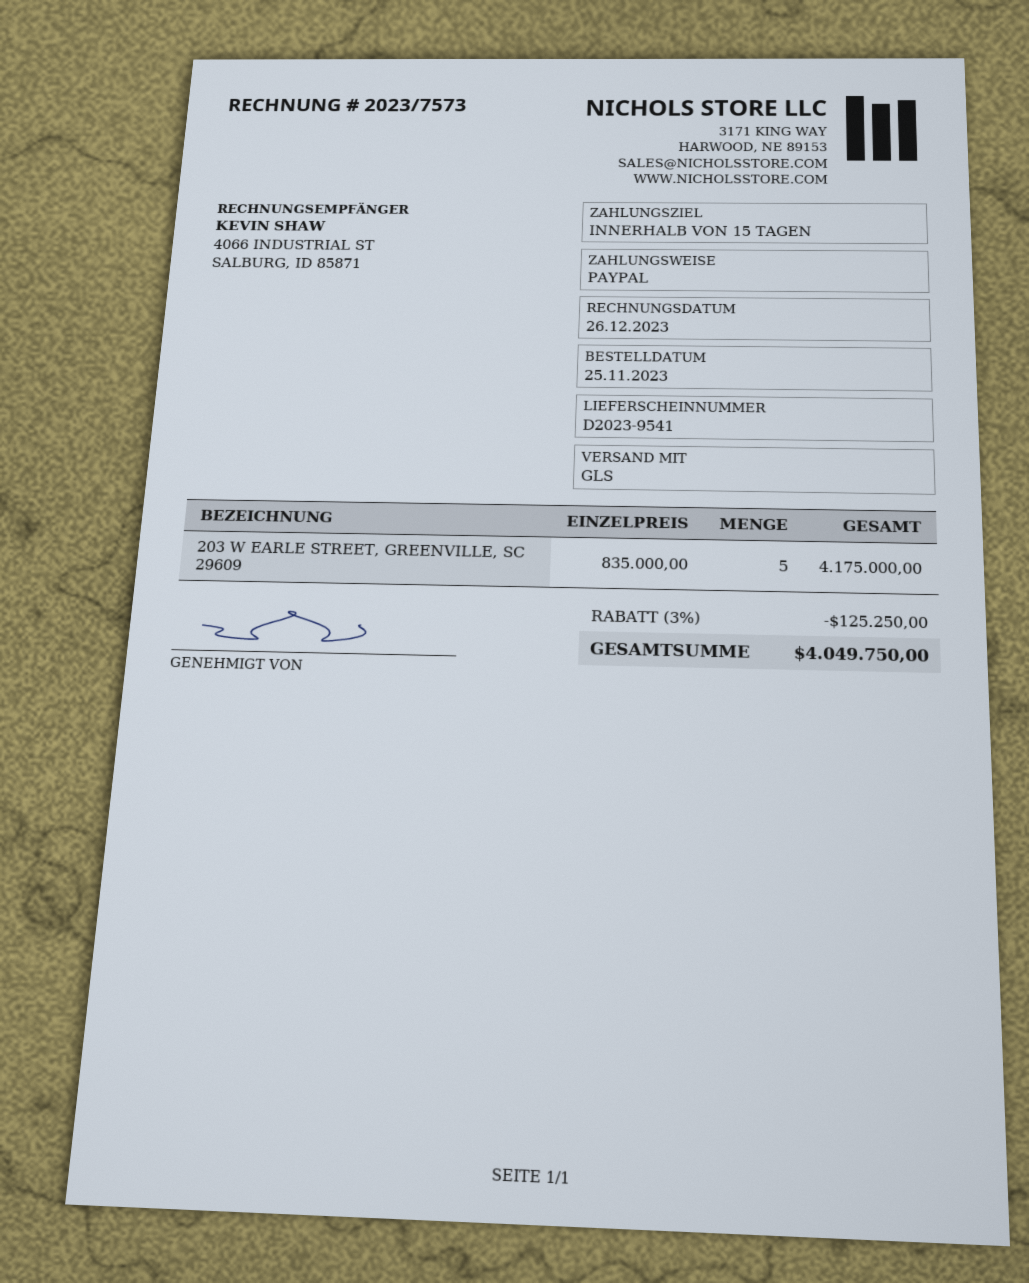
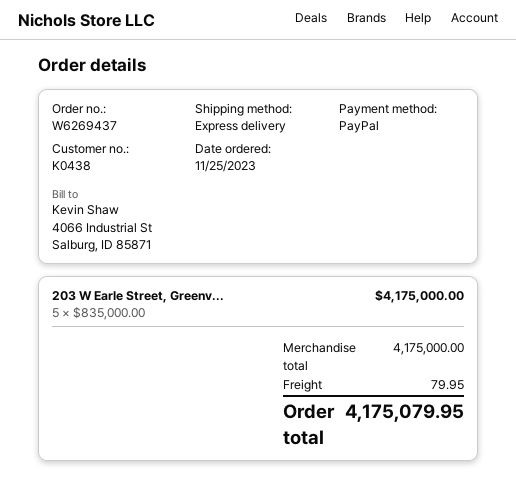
shipping method: GLS -> express
discount: 3% = 125250.00 -> none
shipping: none -> 79.95
total: 4049750.00 -> 4175079.95

